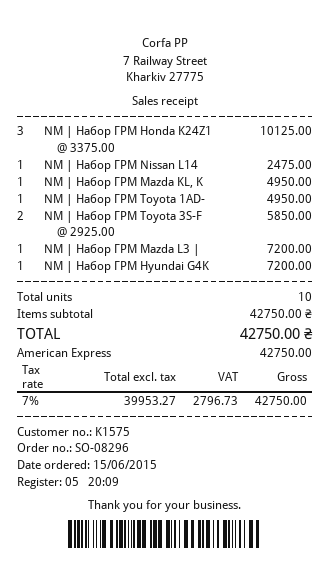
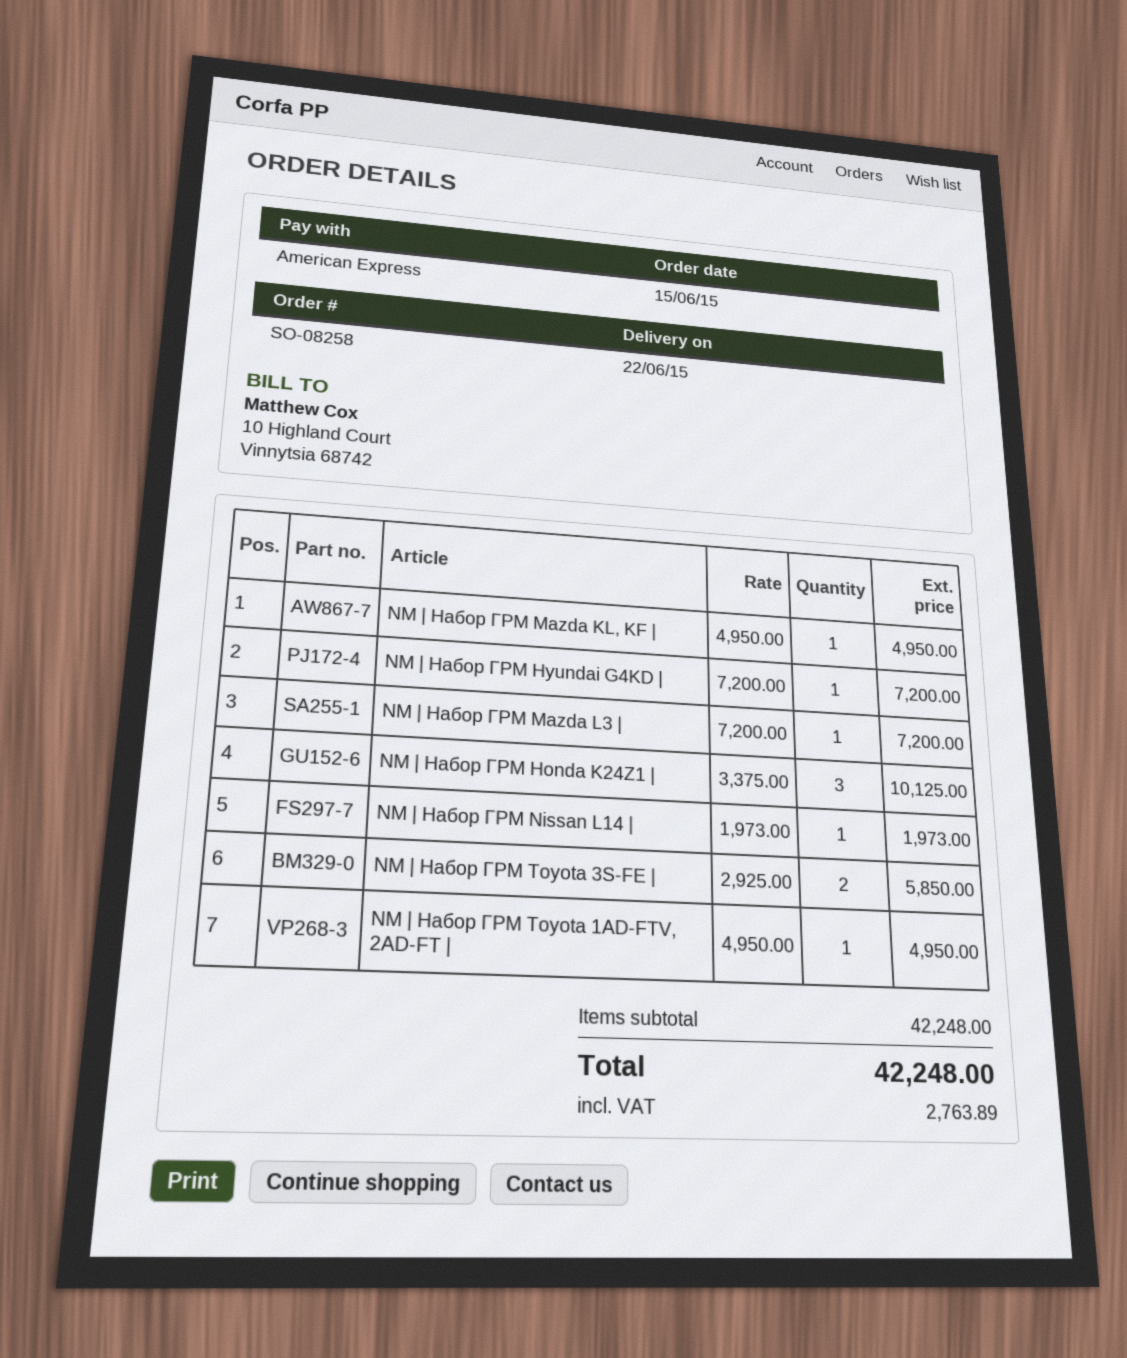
order number: SO-08296 -> SO-08258
NM | Набор ГРМ Nissan L14: 1 x 2475.00 = 2475.00 -> 1 x 1973.00 = 1973.00
subtotal: 42750.00 -> 42248.00
tax: 2796.73 -> 2763.89
total: 42750.00 -> 42248.00

